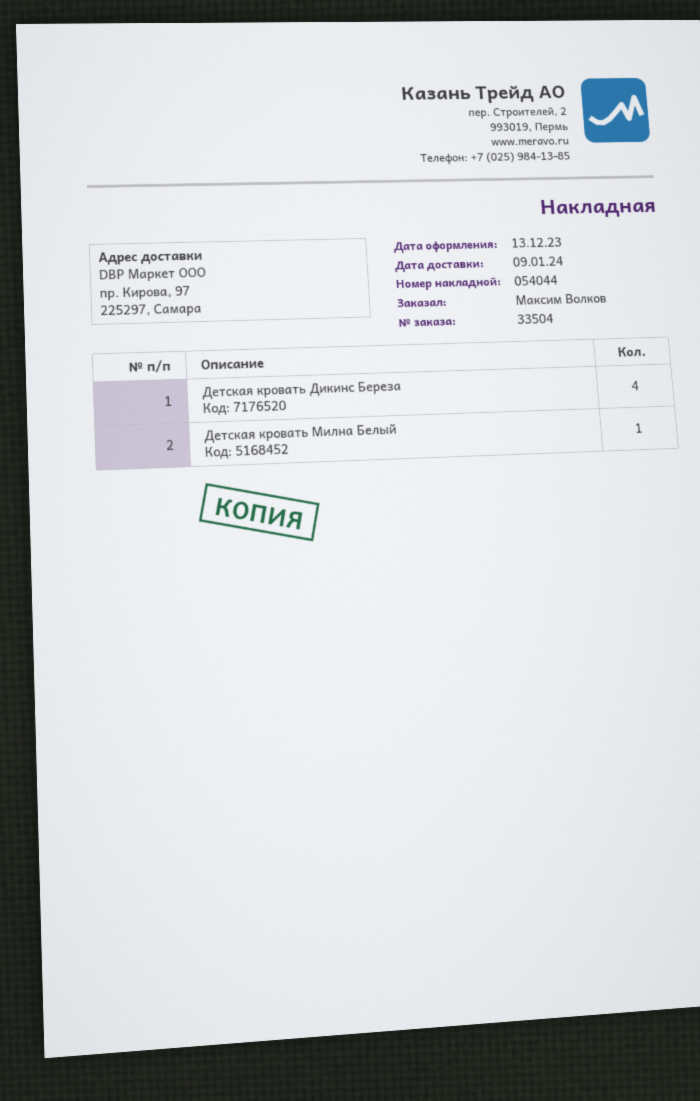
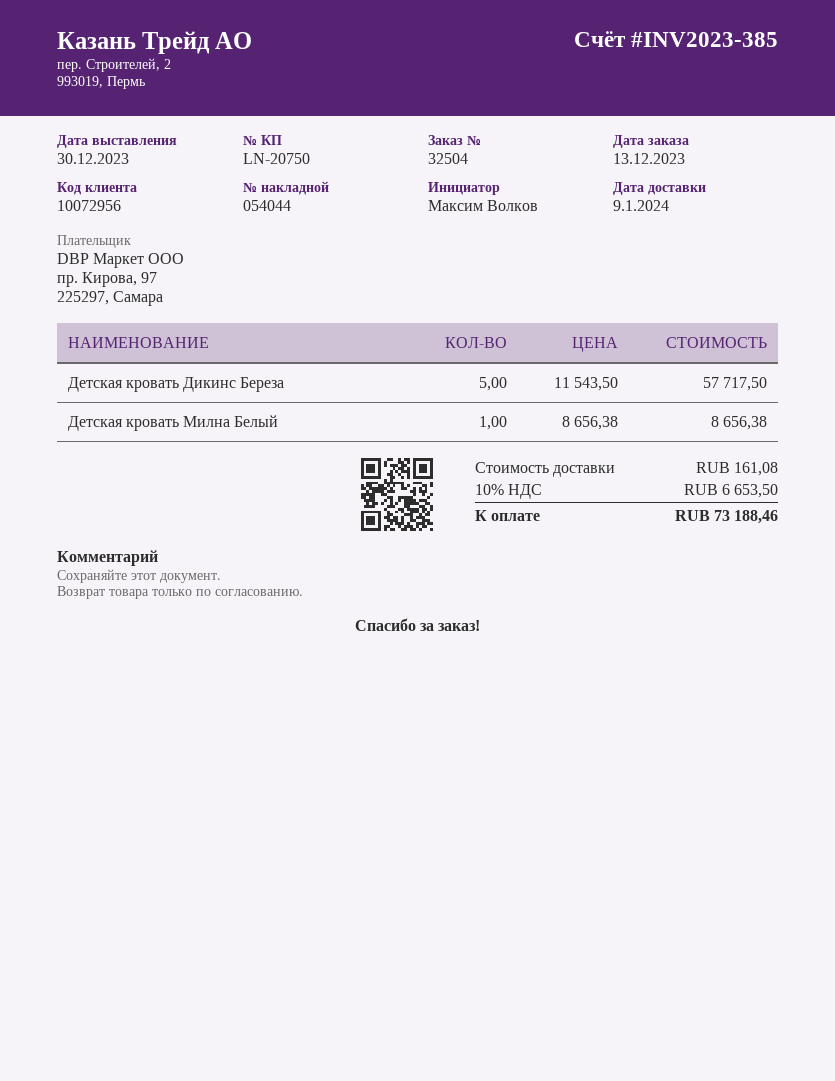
order number: 33504 -> 32504
Детская кровать Дикинс Береза: 4 -> 5

